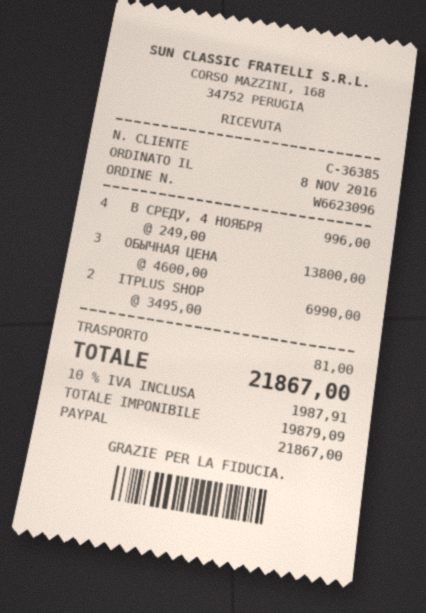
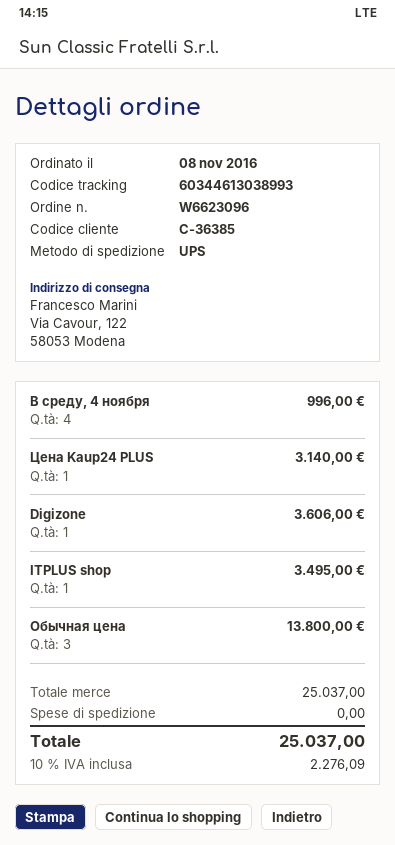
ITPLUS SHOP: 2 for 6990.00 -> 1 for 3495.00
Цена Kaup24 PLUS: none -> 1 for 3140.00
Digizone: none -> 1 for 3606.00
shipping: 81.00 -> 0.00
tax: 10% = 1987.91 -> 10% = 2276.09
total: 21867.00 -> 25037.00

